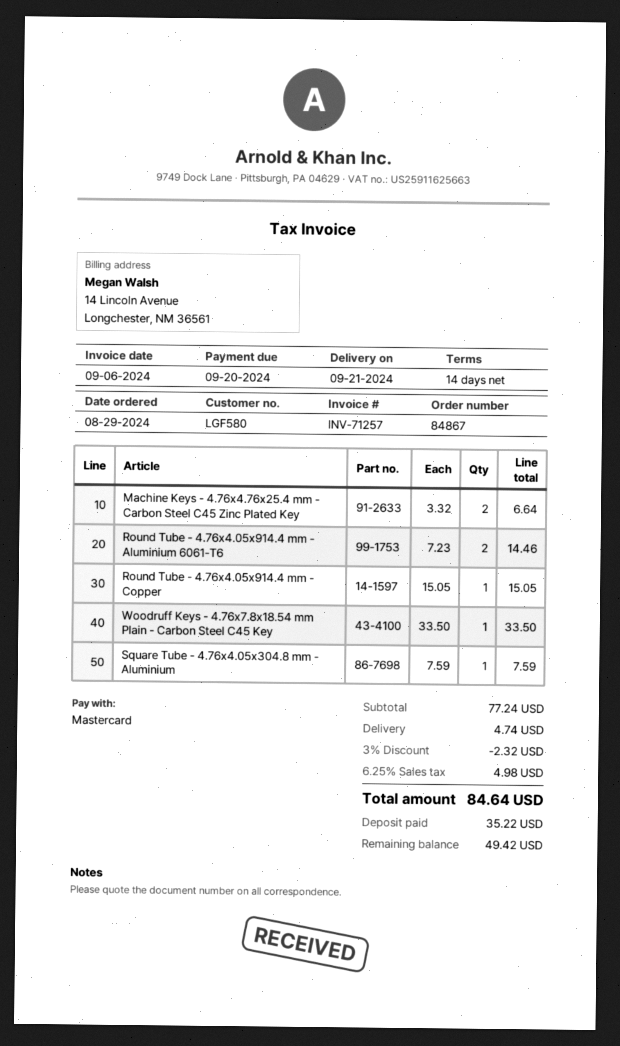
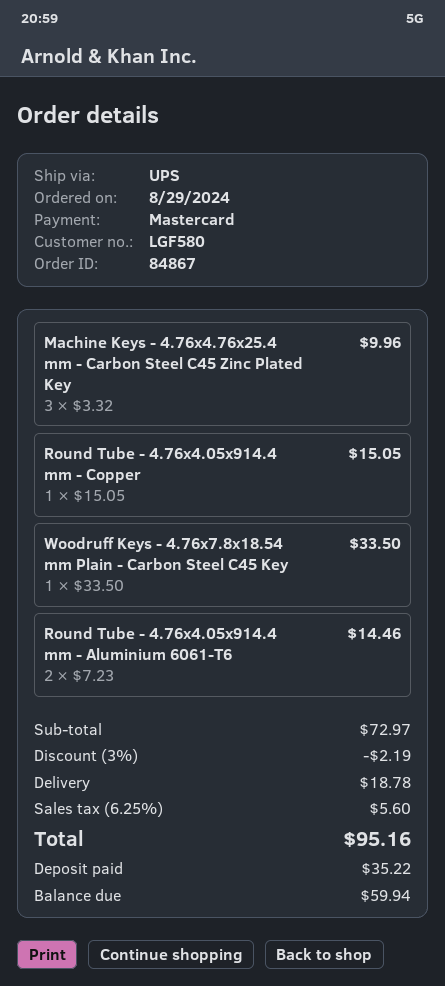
Machine Keys - 4.76x4.76x25.4 mm - Carbon Steel C45 Zinc Plated Key: 2 x 3.32 = 6.64 -> 3 x 3.32 = 9.96
Square Tube - 4.76x4.05x304.8 mm - Aluminium: 1 x 7.59 = 7.59 -> none
subtotal: 77.24 -> 72.97
discount: 3% = 2.32 -> 3% = 2.19
shipping: 4.74 -> 18.78
tax: 6.25% = 4.98 -> 6.25% = 5.60
total: 84.64 -> 95.16
balance: 49.42 -> 59.94

